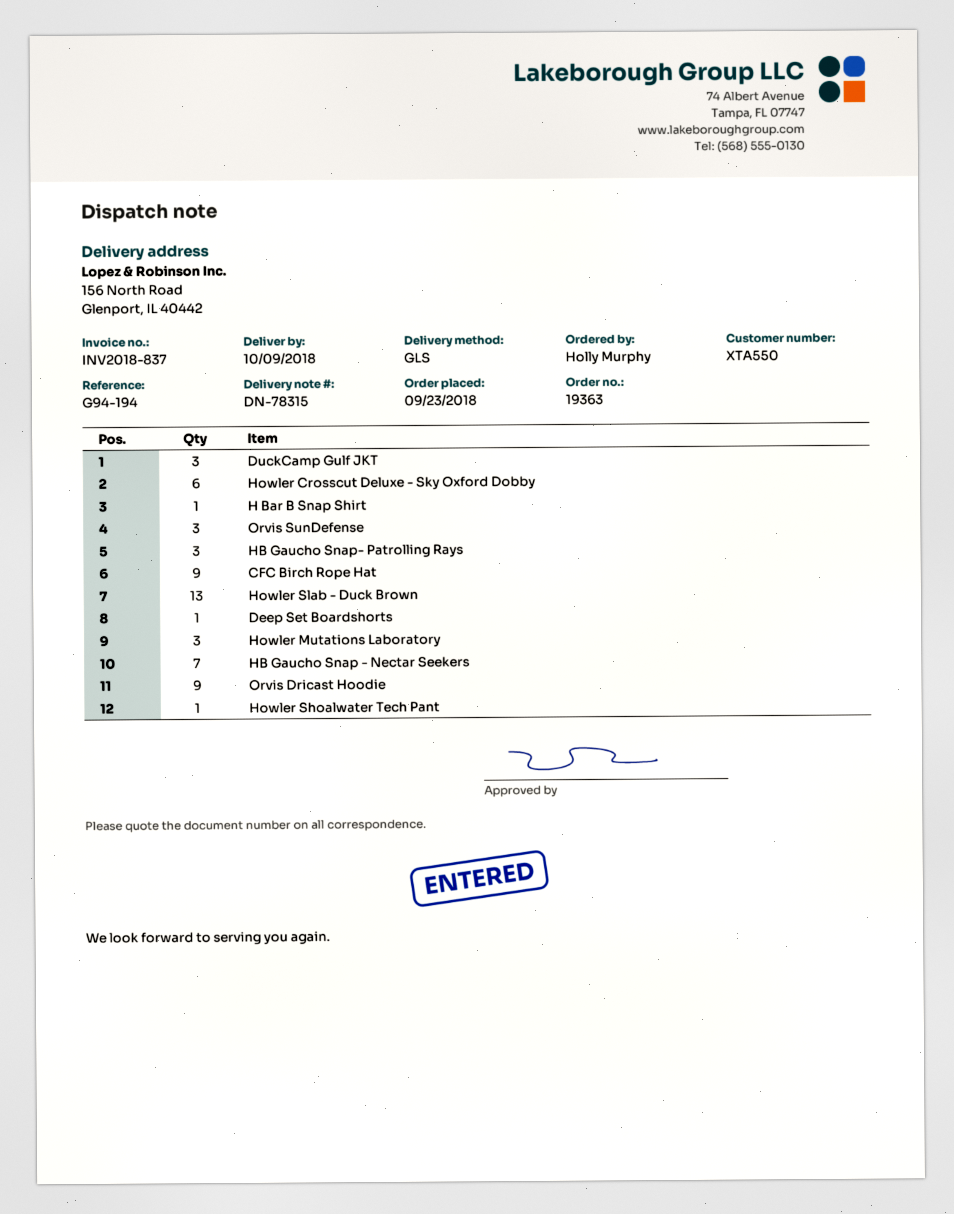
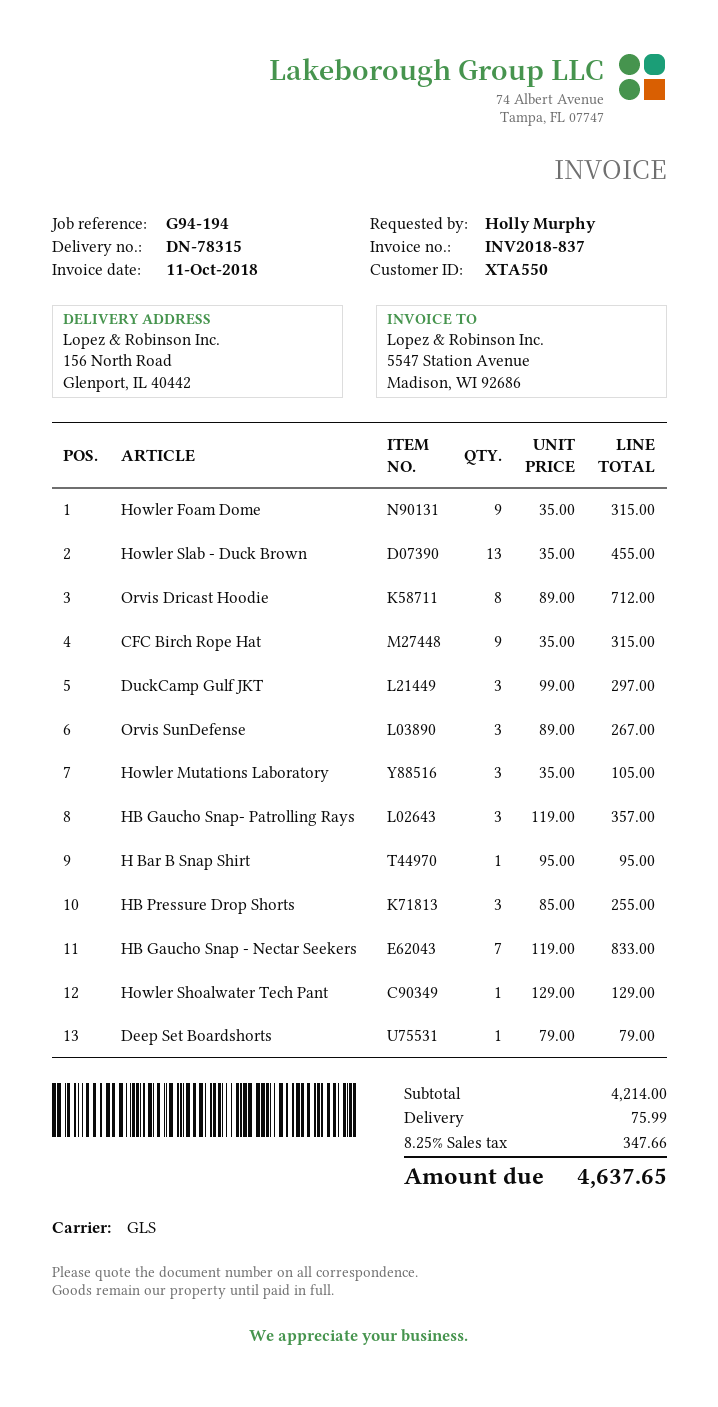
Howler Crosscut Deluxe - Sky Oxford Dobby: 6 -> none
Orvis Dricast Hoodie: 9 -> 8
Howler Foam Dome: none -> 9
HB Pressure Drop Shorts: none -> 3

